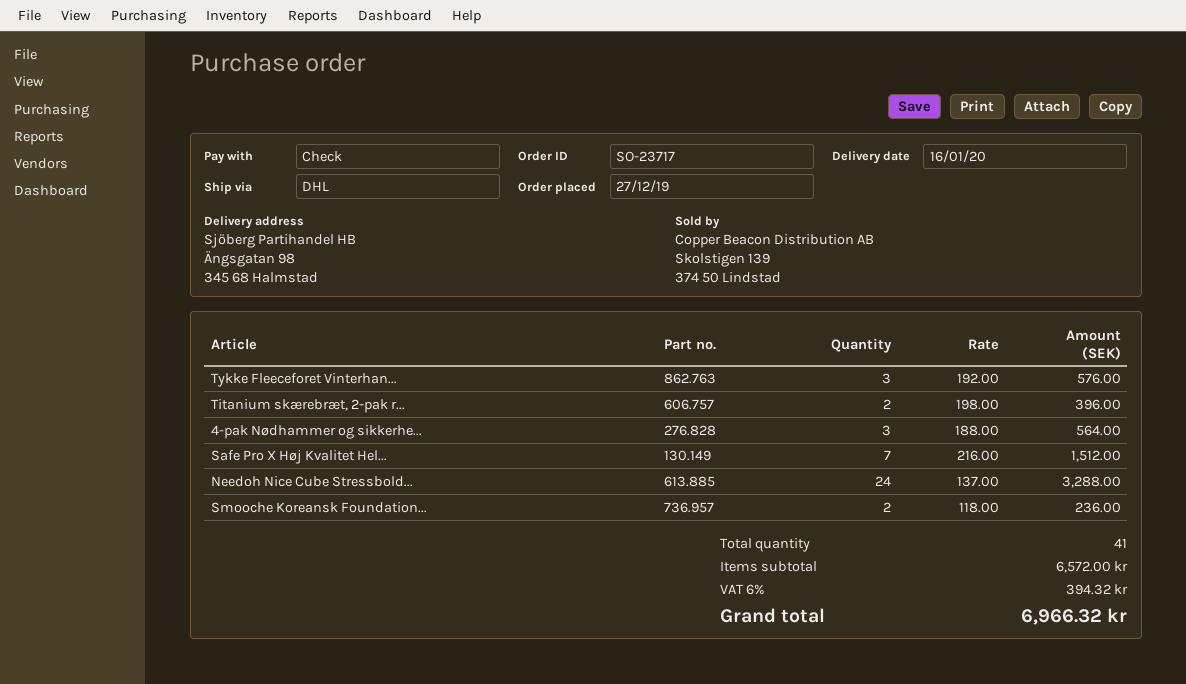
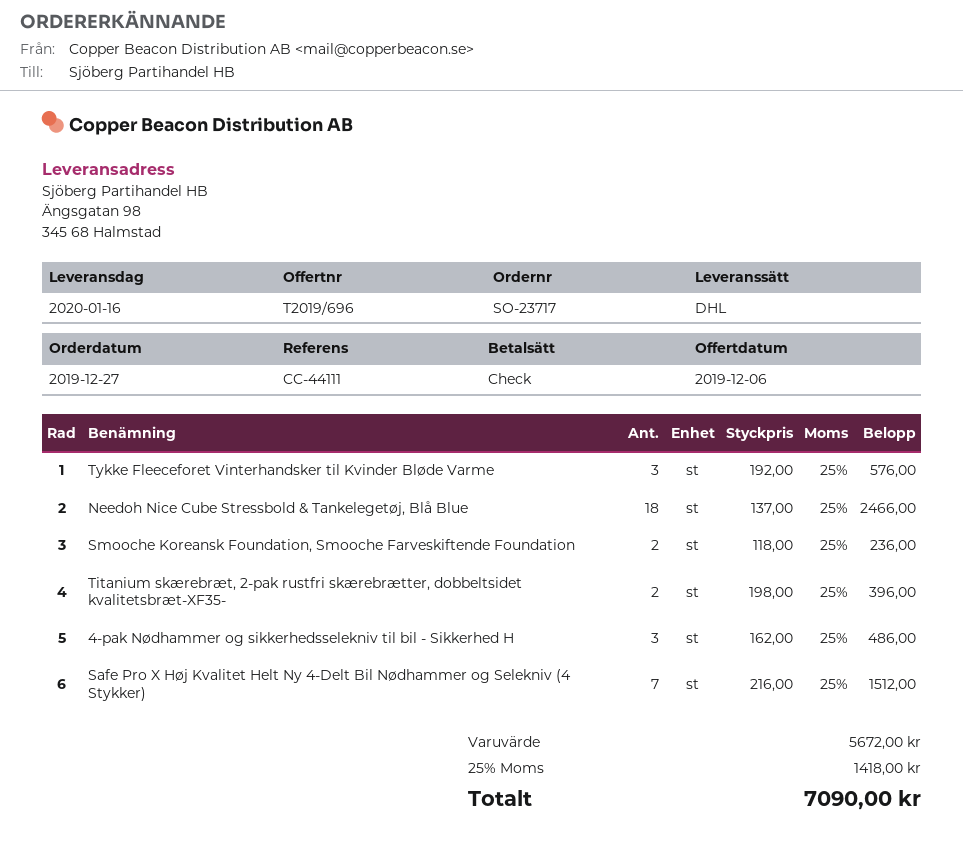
4-pak Nødhammer og sikkerhe...: 3 x 188.00 = 564.00 -> 3 x 162.00 = 486.00
Needoh Nice Cube Stressbold...: 24 x 137.00 = 3288.00 -> 18 x 137.00 = 2466.00
subtotal: 6572.00 -> 5672.00
tax: 6% = 394.32 -> 25% = 1418.00
total: 6966.32 -> 7090.00

